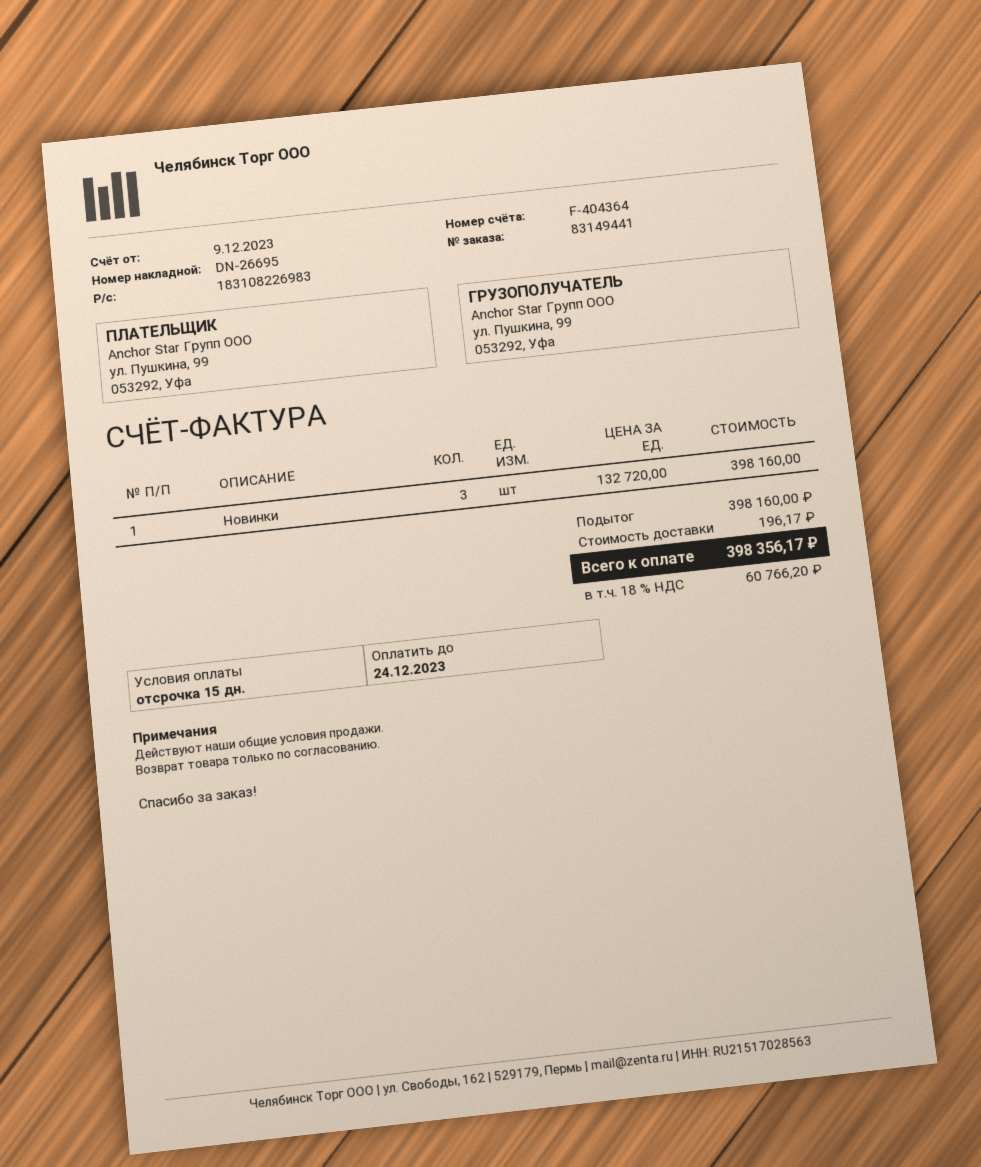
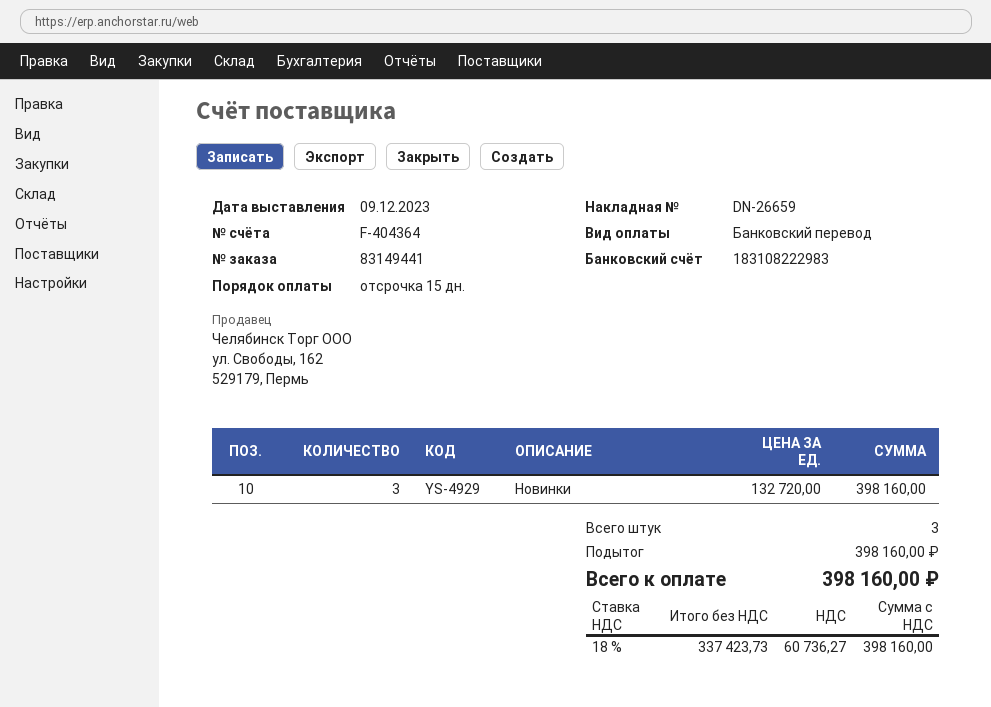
delivery note number: DN-26695 -> DN-26659
bank account: 183108226983 -> 183108222983
shipping: 196.17 -> none
tax: 18% = 60766.20 -> 18% = 60736.27
total: 398356.17 -> 398160.00

